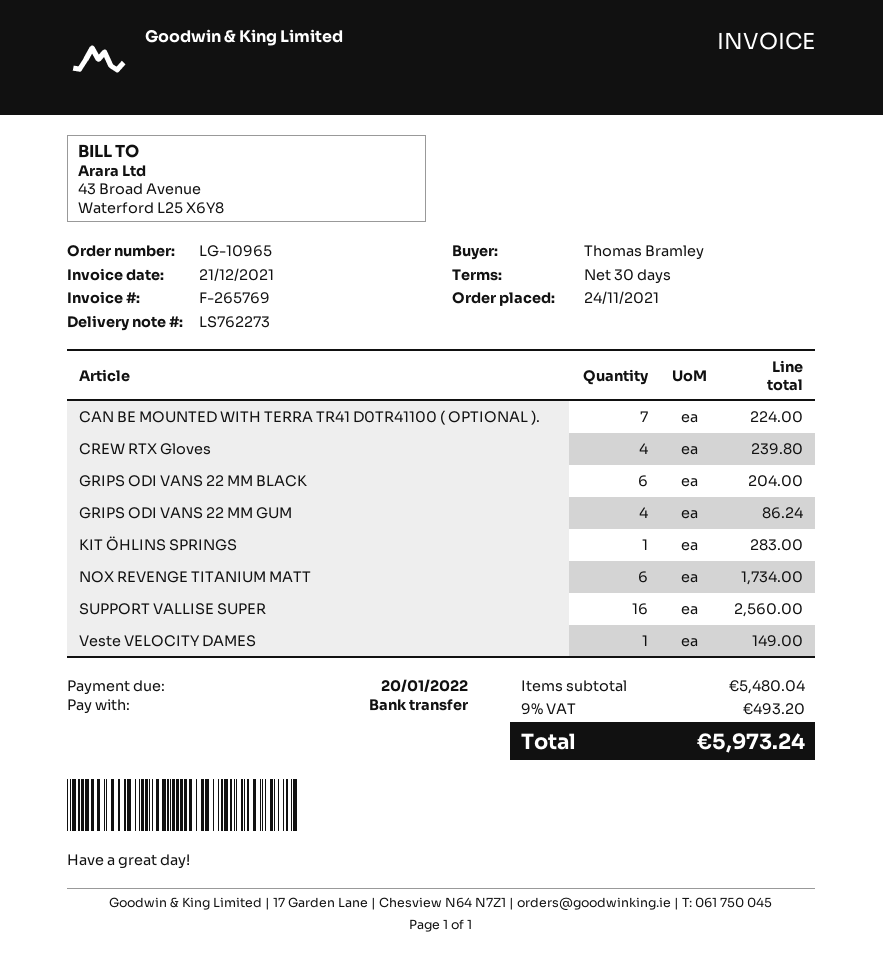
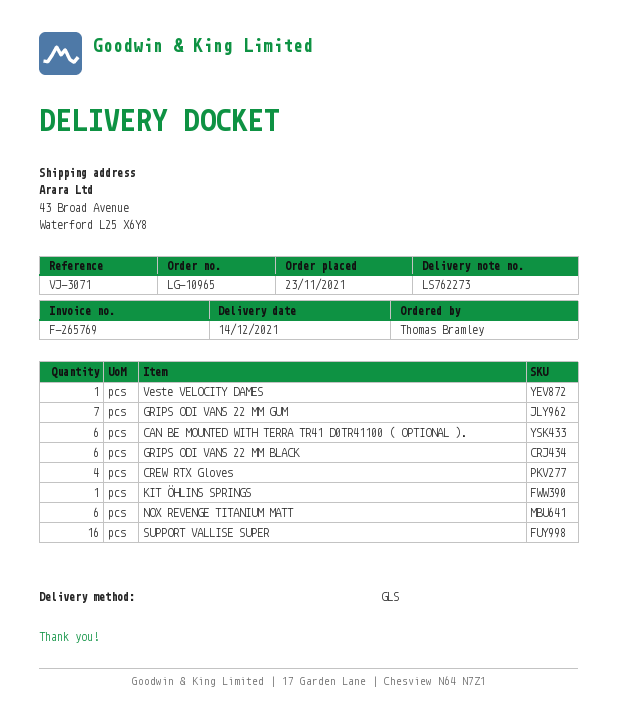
order date: 2021-11-24 -> 2021-11-23
CAN BE MOUNTED WITH TERRA TR41 D0TR41100 ( OPTIONAL ).: 7 -> 6
GRIPS ODI VANS 22 MM GUM: 4 -> 7

